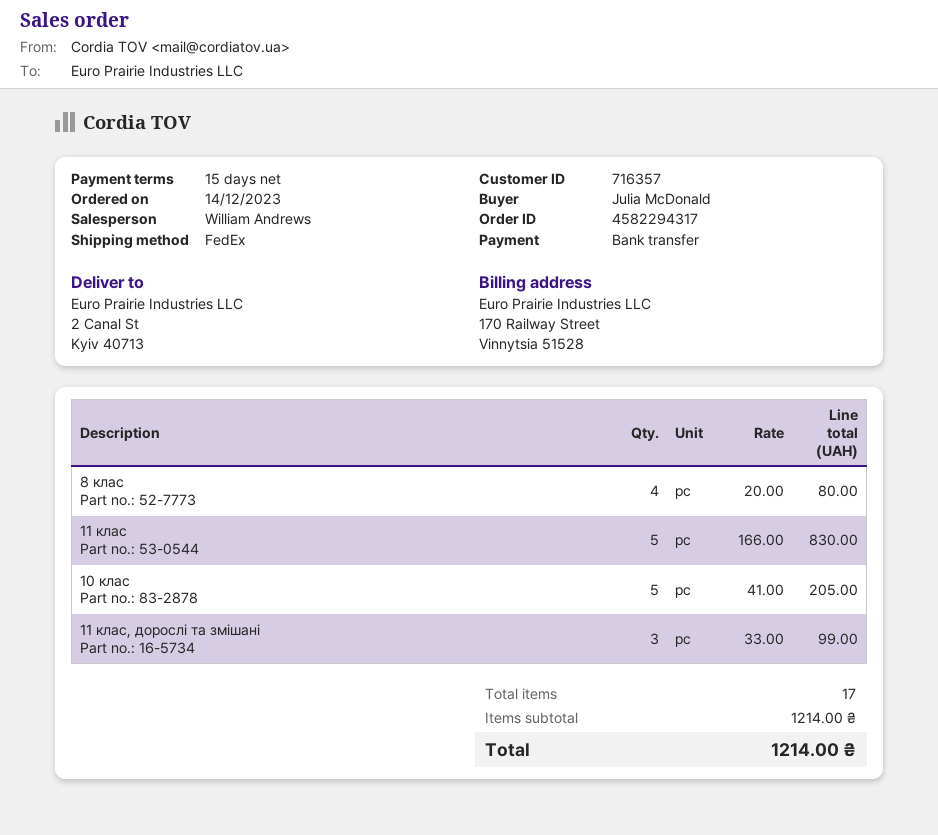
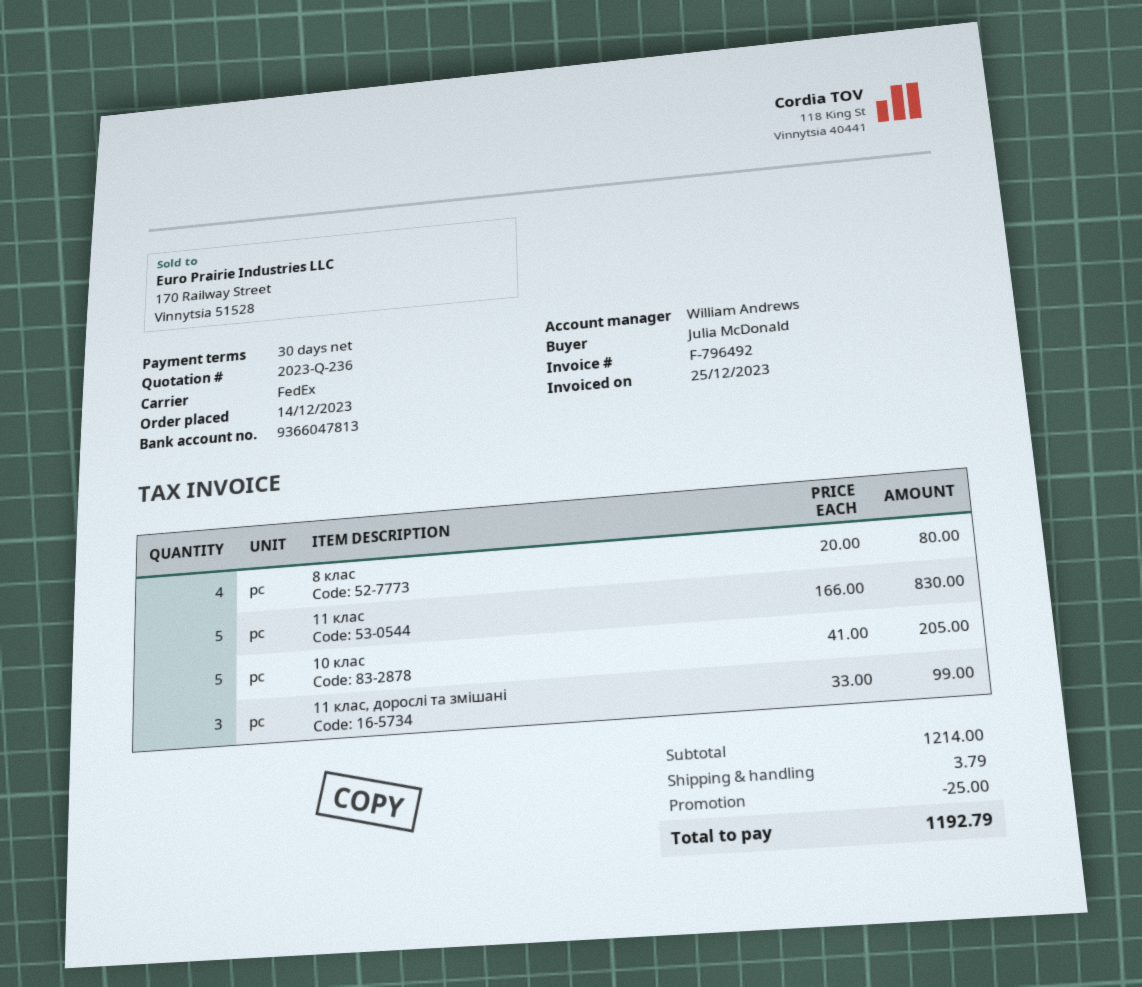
payment terms: 15 days -> 30 days
discount: none -> 25.00
shipping: none -> 3.79
total: 1214.00 -> 1192.79

